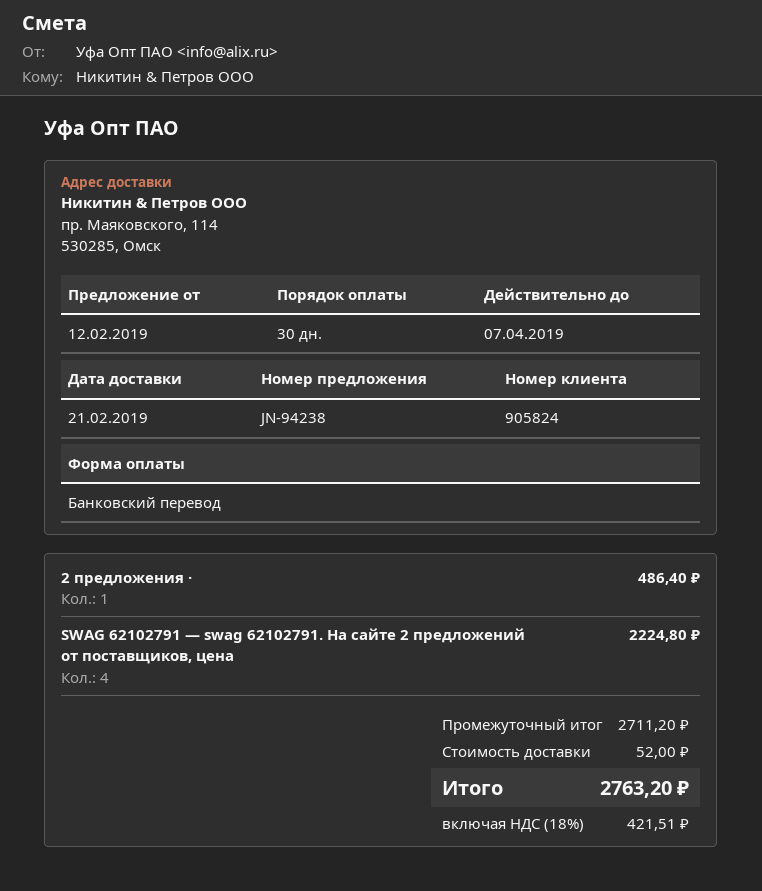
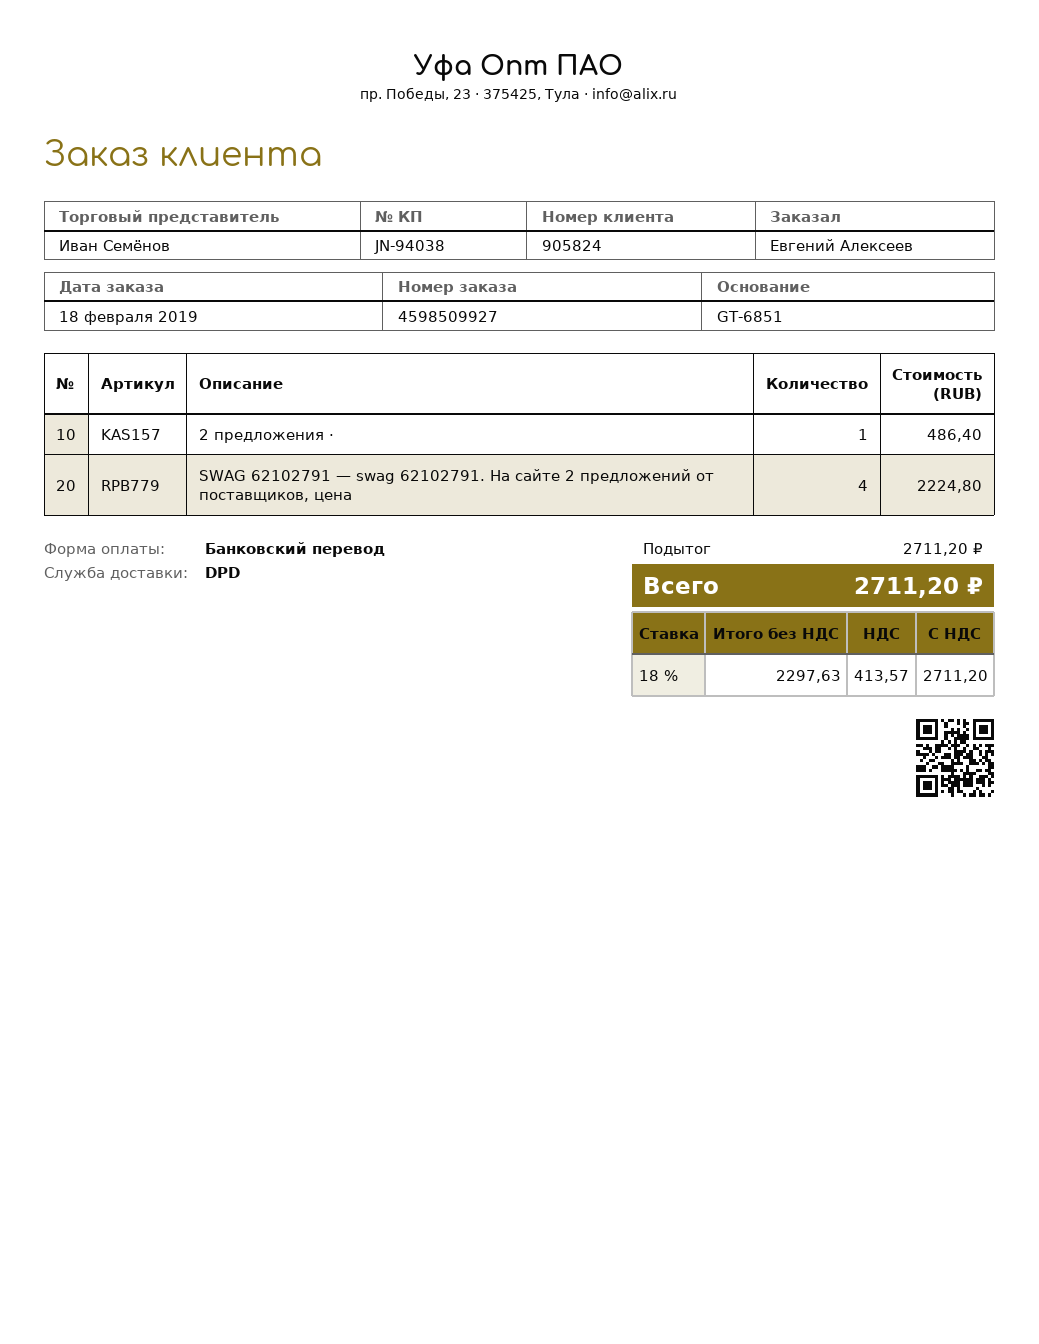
quote number: JN-94238 -> JN-94038
shipping: 52.00 -> none
tax: 18% = 421.51 -> 18% = 413.57
total: 2763.20 -> 2711.20

